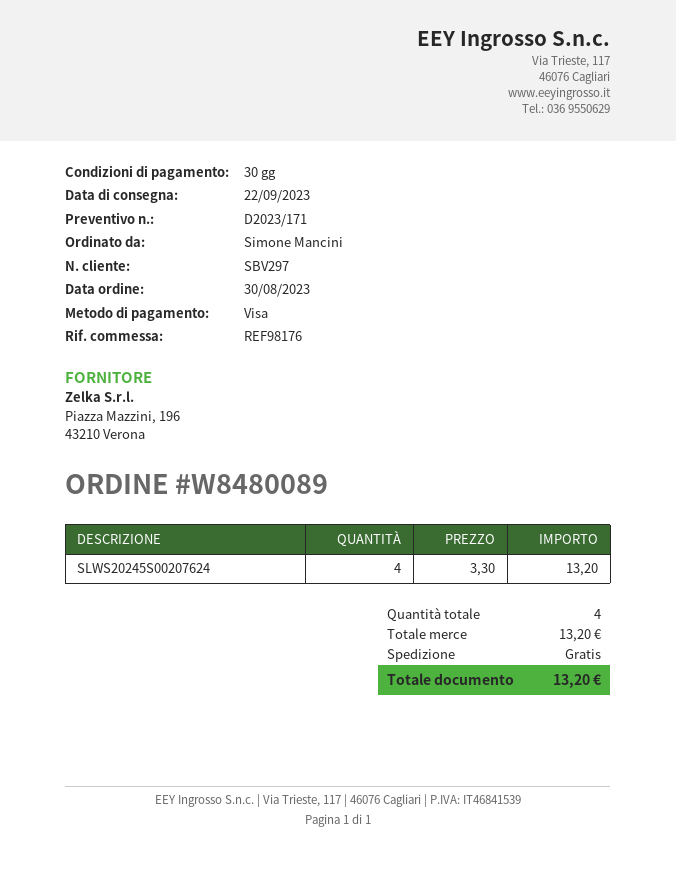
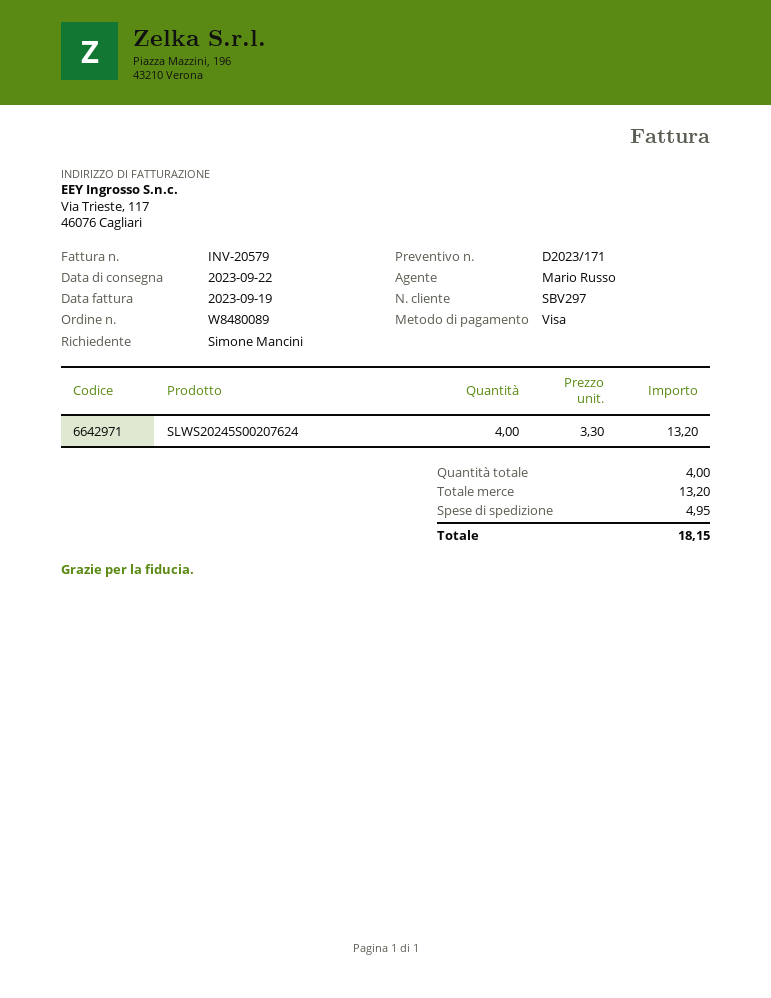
shipping: 0.00 -> 4.95
total: 13.20 -> 18.15

